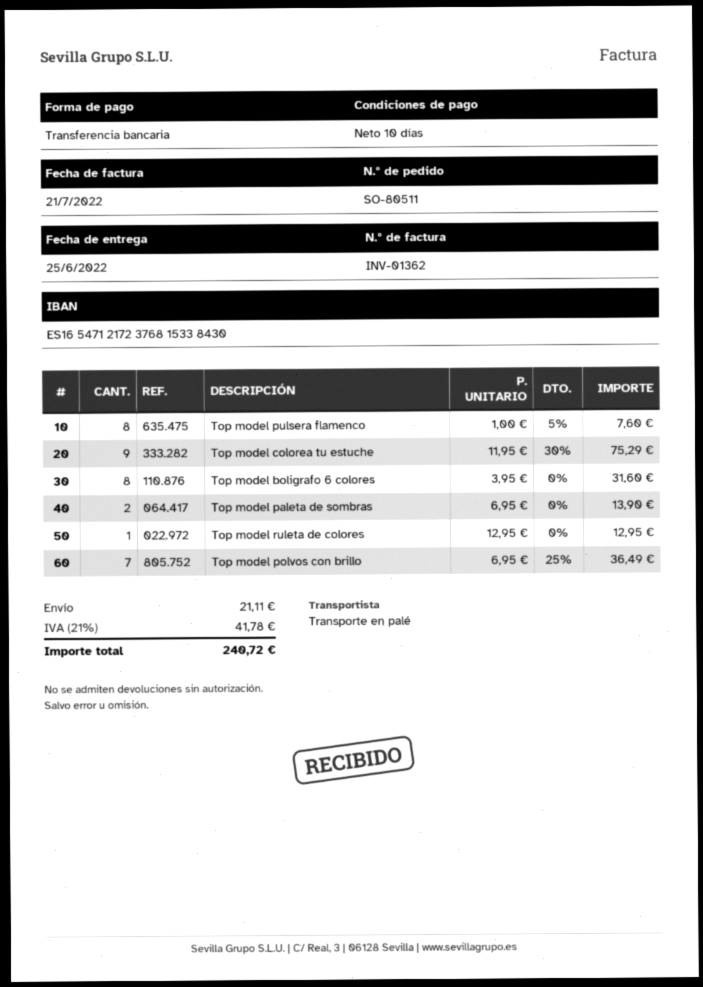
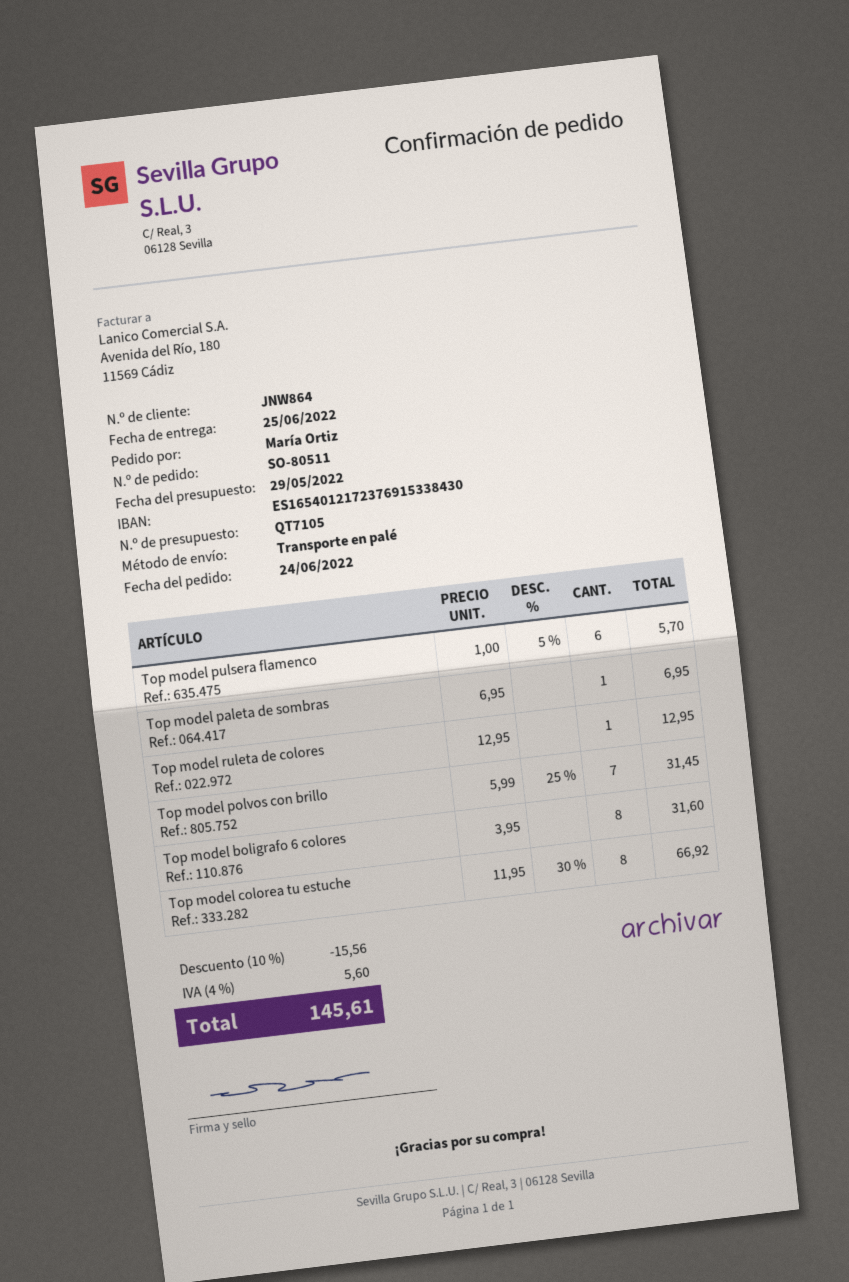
bank account: ES1654712172376815338430 -> ES1654012172376915338430
Top model pulsera flamenco: 8 x 1.00 - 5% = 7.60 -> 6 x 1.00 - 5% = 5.70
Top model colorea tu estuche: 9 x 11.95 - 30% = 75.29 -> 8 x 11.95 - 30% = 66.92
Top model paleta de sombras: 2 x 6.95 = 13.90 -> 1 x 6.95 = 6.95
Top model polvos con brillo: 7 x 6.95 - 25% = 36.49 -> 7 x 5.99 - 25% = 31.45
discount: none -> 10% = 15.56
shipping: 21.11 -> none
tax: 21% = 41.78 -> 4% = 5.60
total: 240.72 -> 145.61

